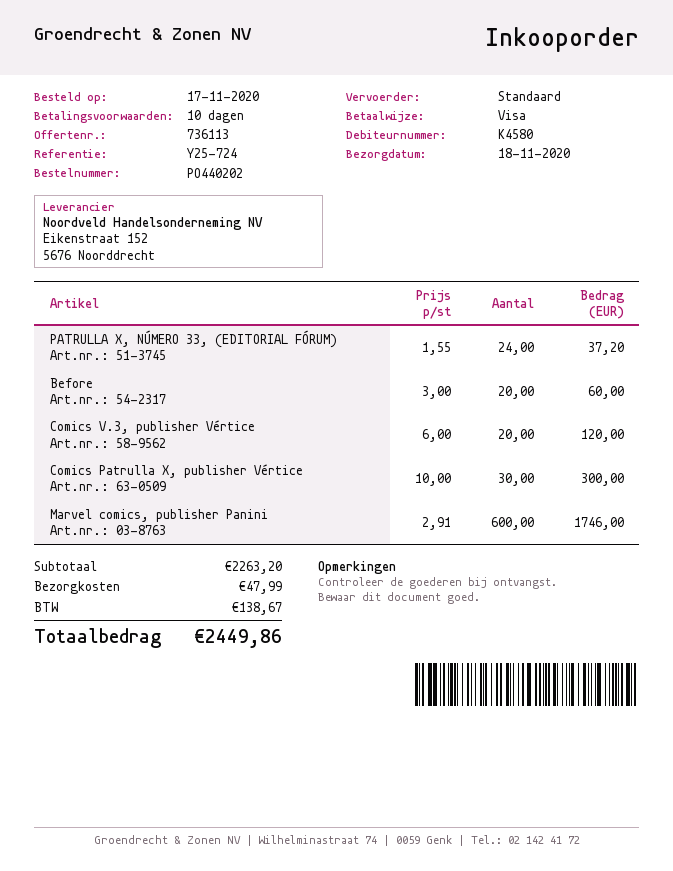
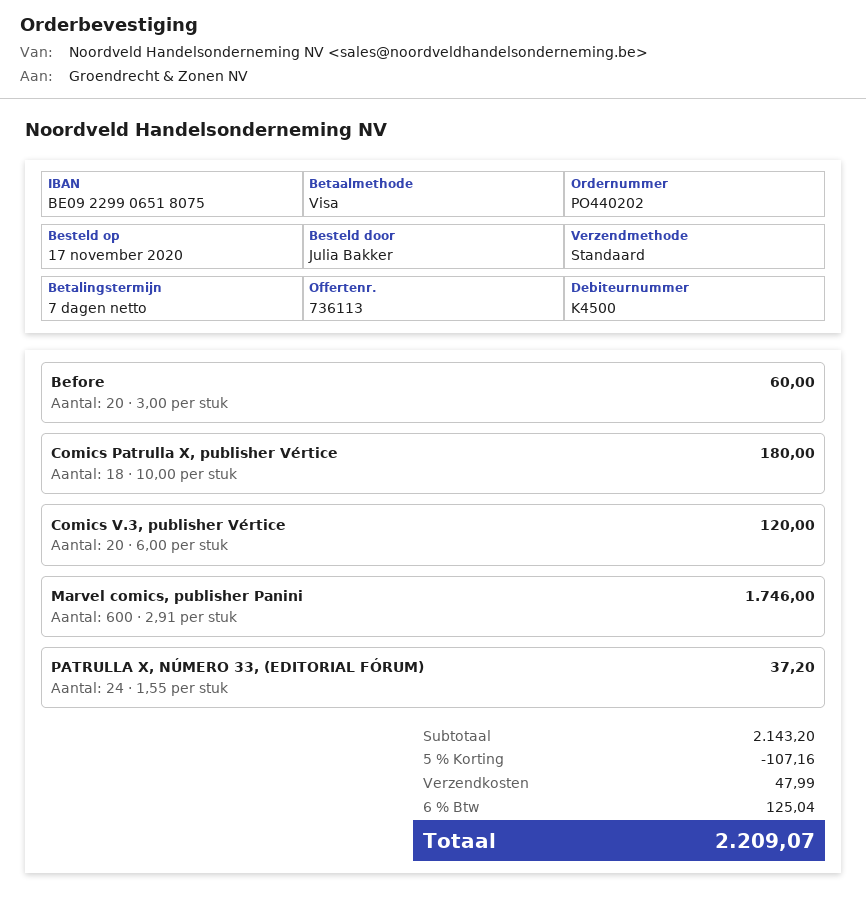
payment terms: 10 days -> 7 days
customer number: K4580 -> K4500
Comics Patrulla X, publisher Vértice: 30 x 10.00 = 300.00 -> 18 x 10.00 = 180.00
subtotal: 2263.20 -> 2143.20
discount: none -> 5% = 107.16
tax: 138.67 -> 125.04
total: 2449.86 -> 2209.07

